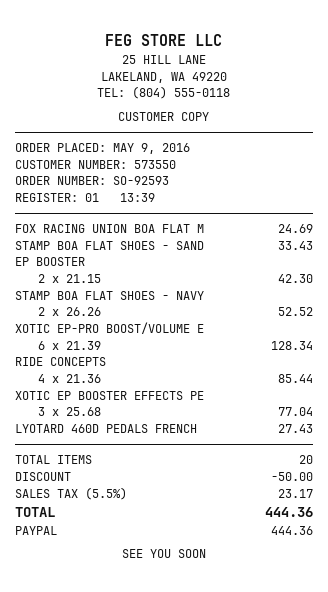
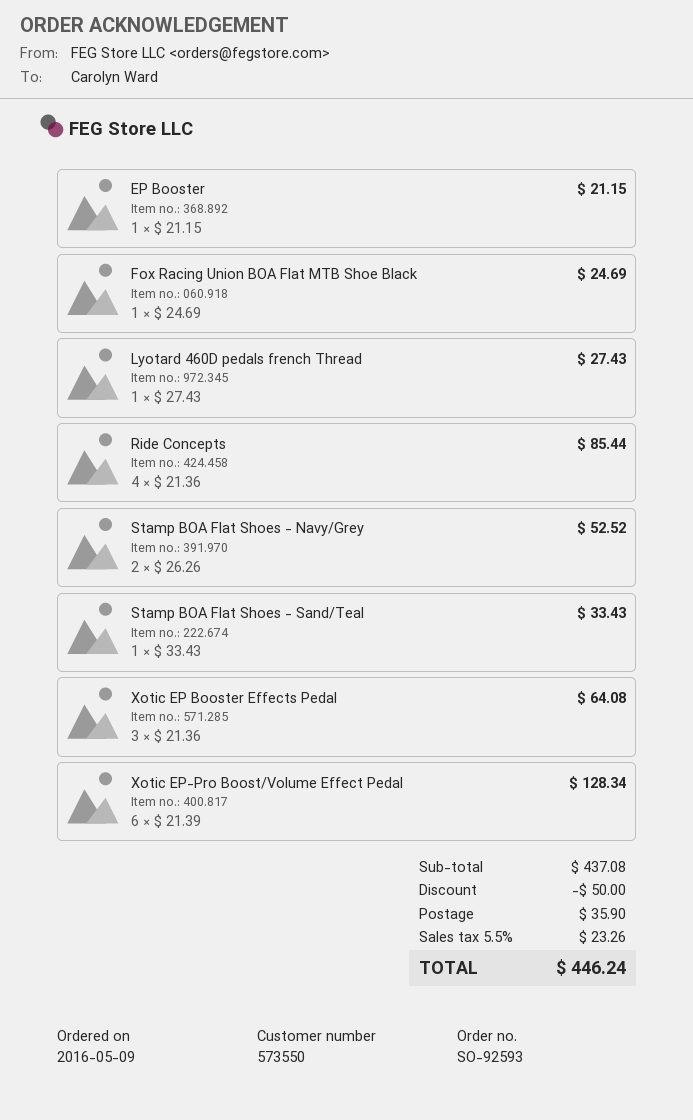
EP BOOSTER: 2 x 21.15 = 42.30 -> 1 x 21.15 = 21.15
XOTIC EP BOOSTER EFFECTS PE: 3 x 25.68 = 77.04 -> 3 x 21.36 = 64.08
shipping: none -> 35.90
tax: 5.5% = 23.17 -> 5.5% = 23.26
total: 444.36 -> 446.24

